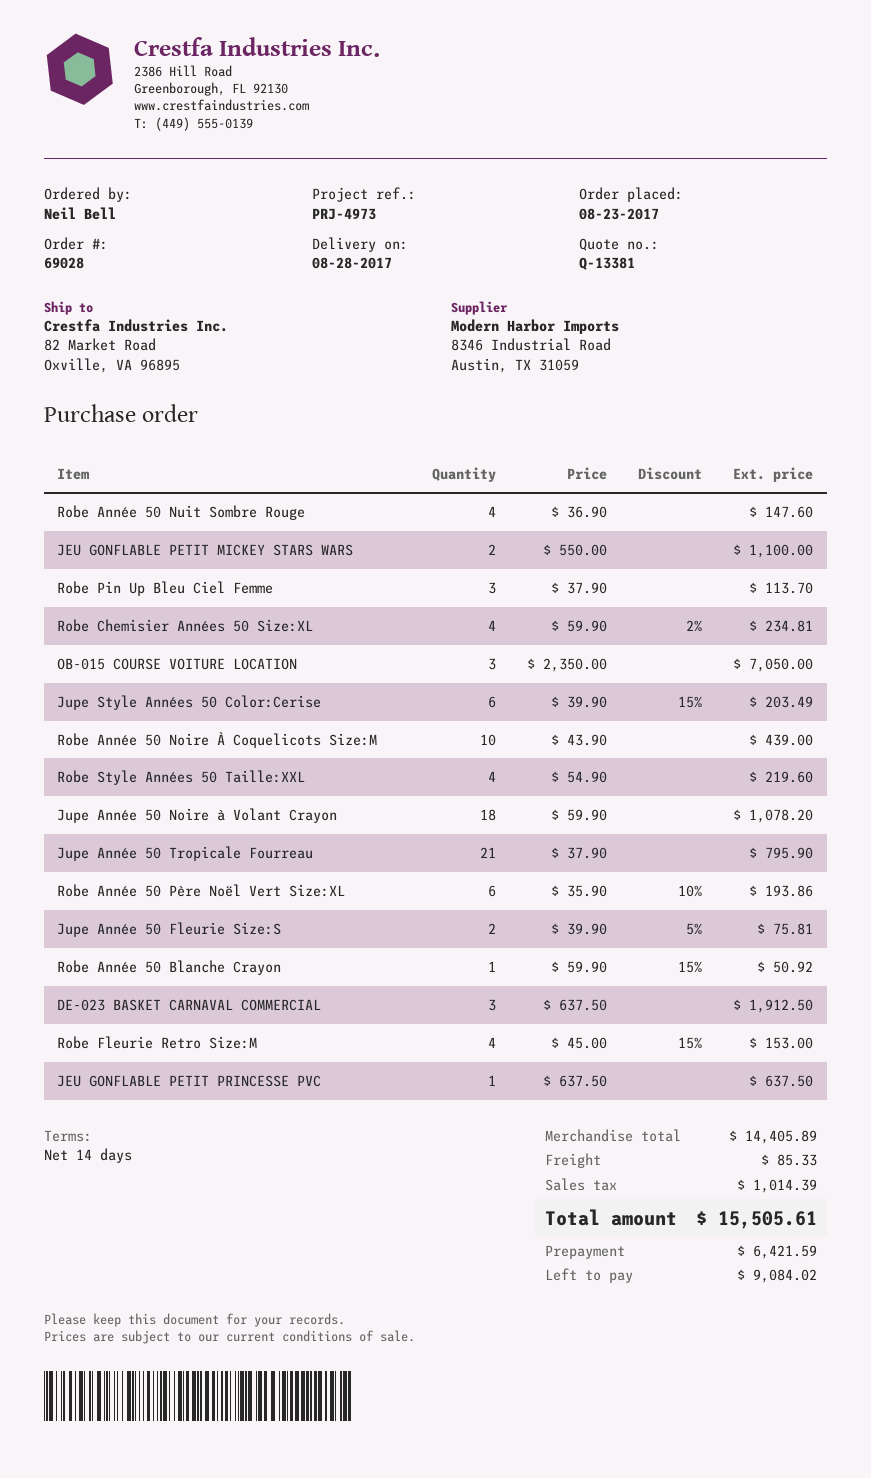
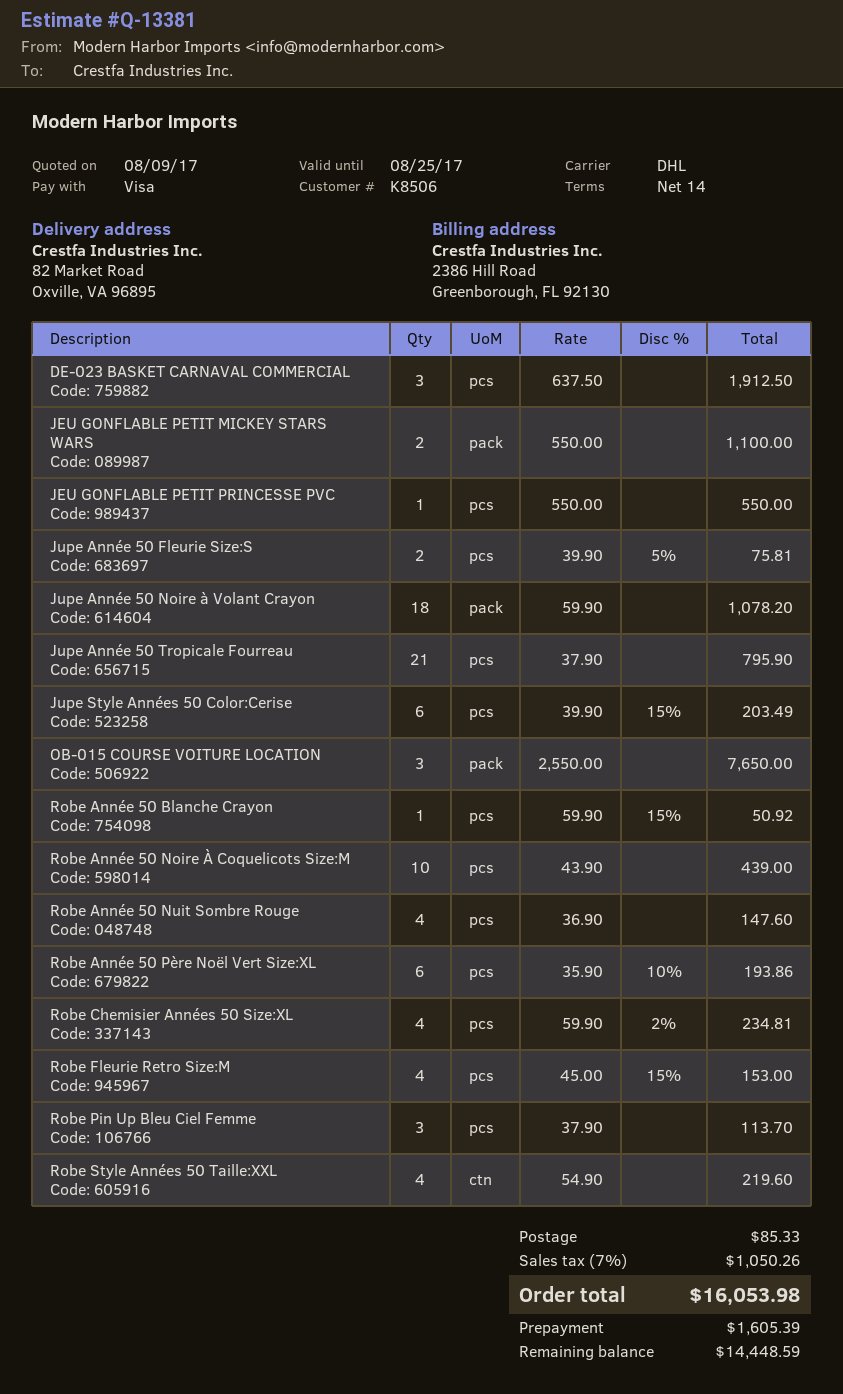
OB-015 COURSE VOITURE LOCATION: 3 x 2350.00 = 7050.00 -> 3 x 2550.00 = 7650.00
JEU GONFLABLE PETIT PRINCESSE PVC: 1 x 637.50 = 637.50 -> 1 x 550.00 = 550.00
tax: 1014.39 -> 1050.26
total: 15505.61 -> 16053.98
deposit: 6421.59 -> 1605.39
balance: 9084.02 -> 14448.59

